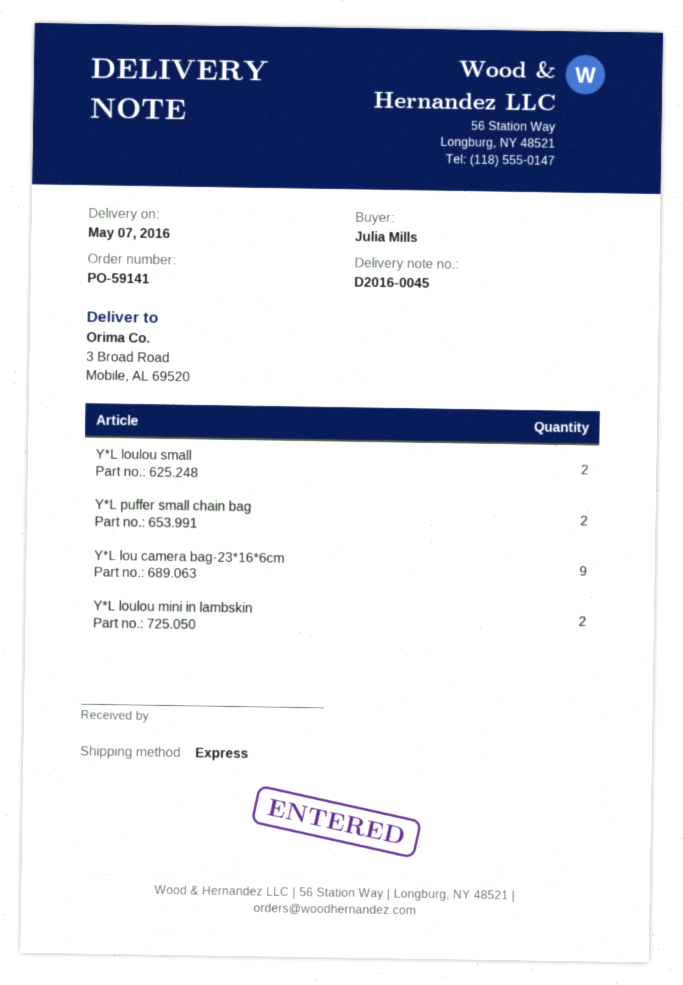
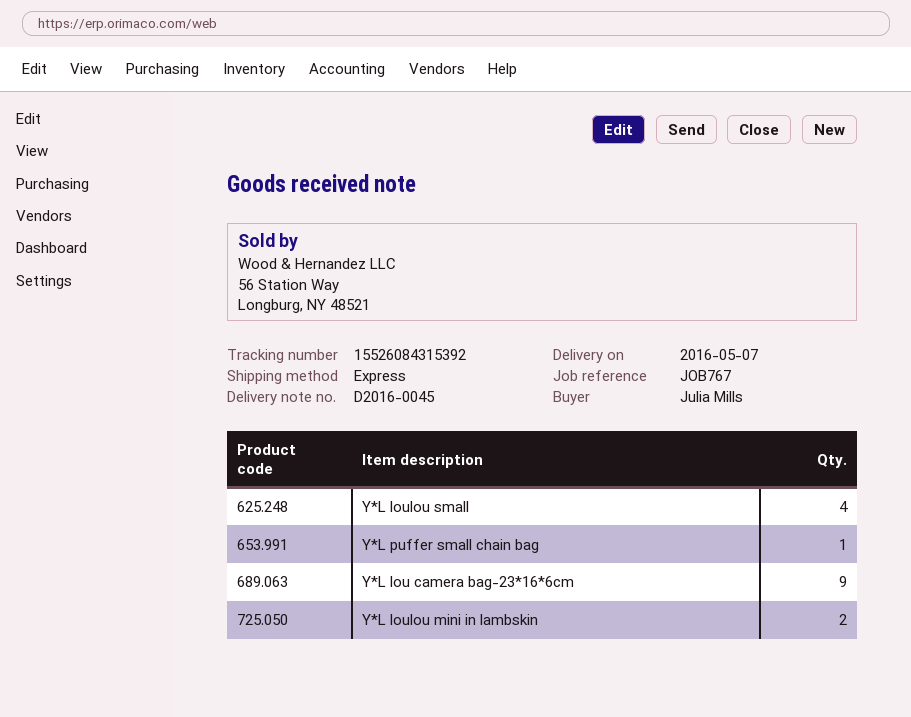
Y*L loulou small: 2 -> 4
Y*L puffer small chain bag: 2 -> 1

